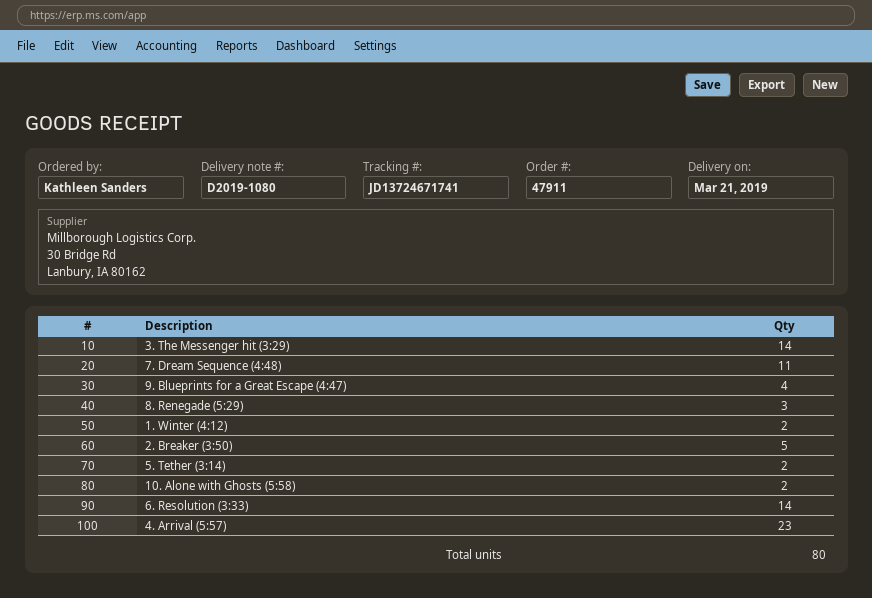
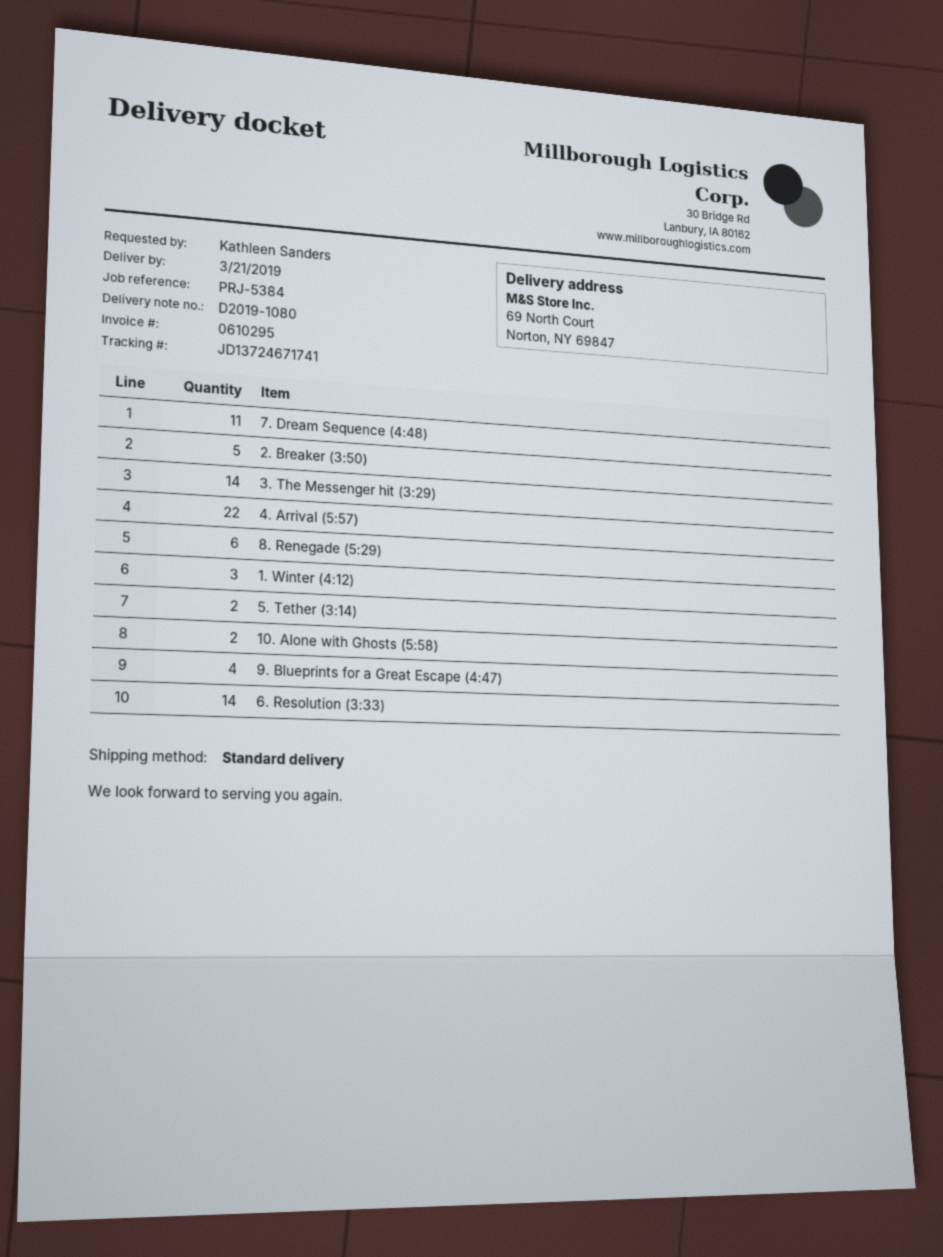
8. Renegade (5:29): 3 -> 6
1. Winter (4:12): 2 -> 3
4. Arrival (5:57): 23 -> 22

